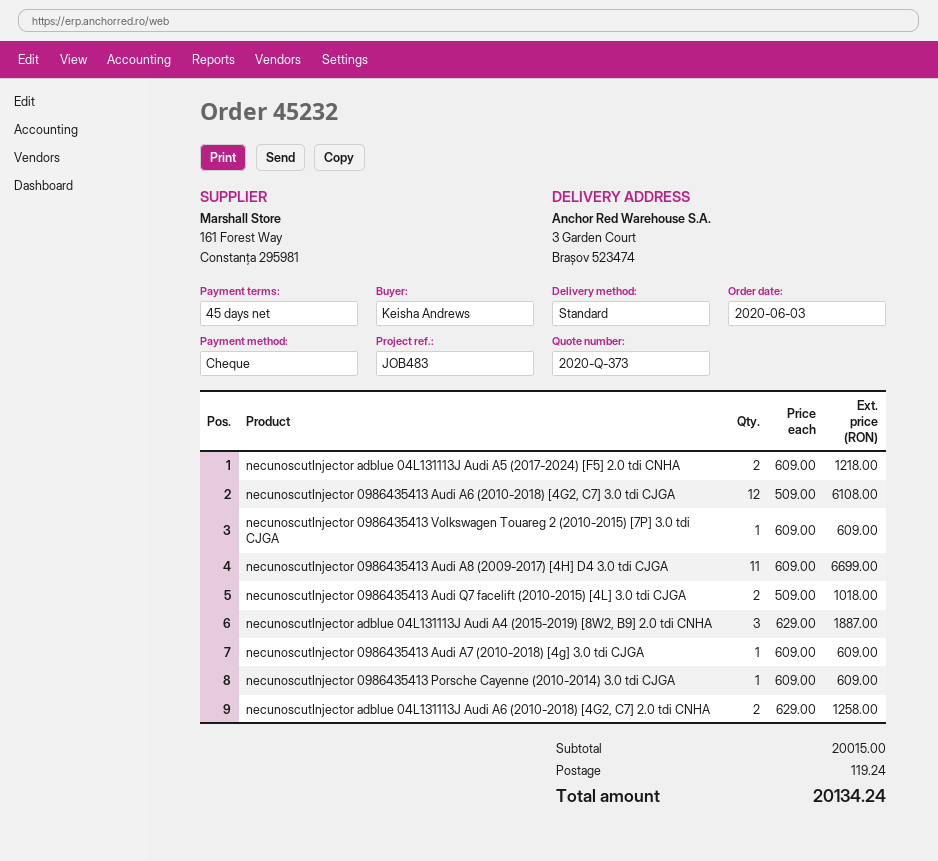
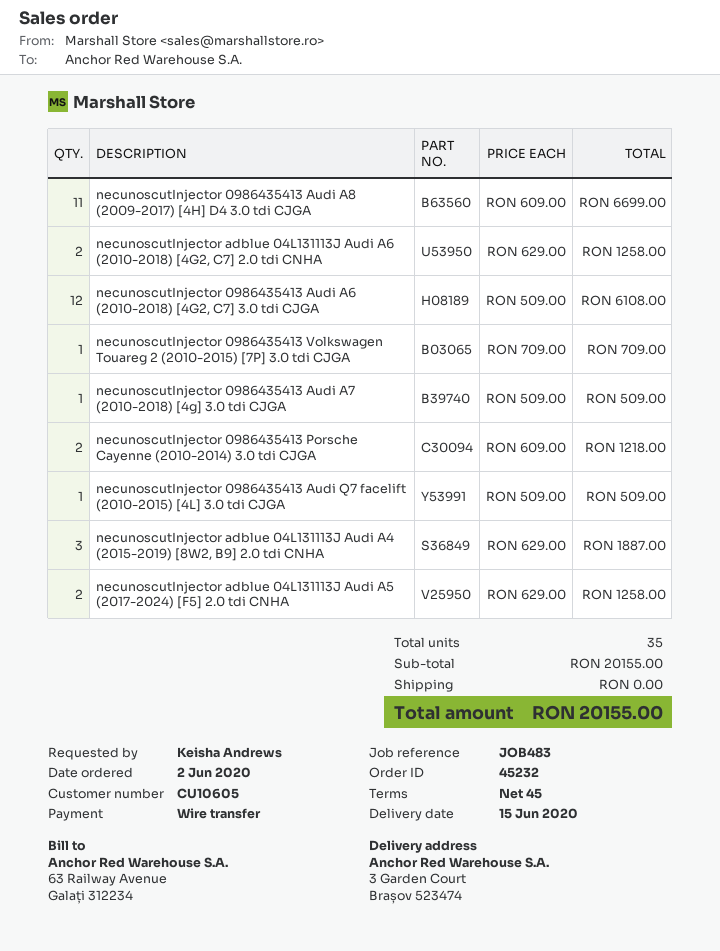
order date: 2020-06-03 -> 2020-06-02
payment method: cheque -> bank transfer
necunoscutInjector adblue 04L131113J Audi A5 (2017-2024) [F5] 2.0 tdi CNHA: 2 x 609.00 = 1218.00 -> 2 x 629.00 = 1258.00
necunoscutInjector 0986435413 Volkswagen Touareg 2 (2010-2015) [7P] 3.0 tdi CJGA: 1 x 609.00 = 609.00 -> 1 x 709.00 = 709.00
necunoscutInjector 0986435413 Audi Q7 facelift (2010-2015) [4L] 3.0 tdi CJGA: 2 x 509.00 = 1018.00 -> 1 x 509.00 = 509.00
necunoscutInjector 0986435413 Audi A7 (2010-2018) [4g] 3.0 tdi CJGA: 1 x 609.00 = 609.00 -> 1 x 509.00 = 509.00
necunoscutInjector 0986435413 Porsche Cayenne (2010-2014) 3.0 tdi CJGA: 1 x 609.00 = 609.00 -> 2 x 609.00 = 1218.00
subtotal: 20015.00 -> 20155.00
shipping: 119.24 -> 0.00
total: 20134.24 -> 20155.00

